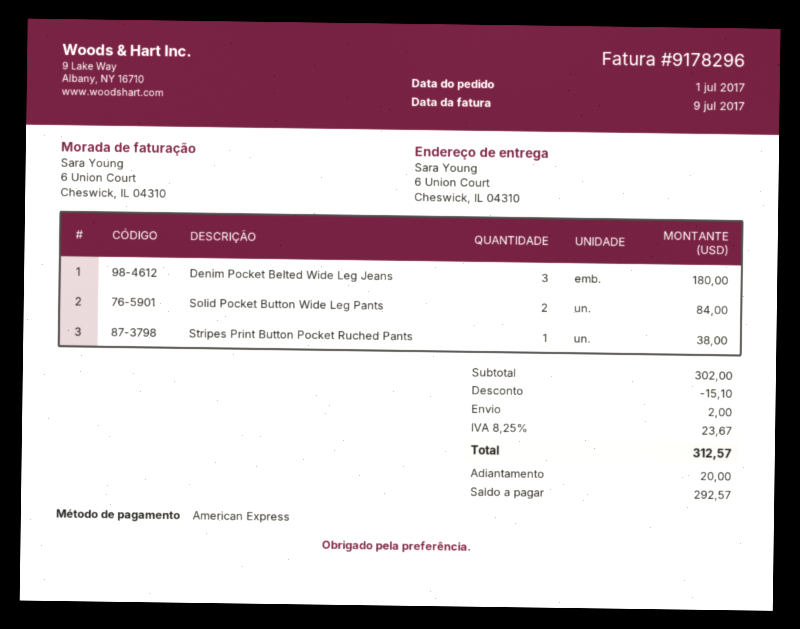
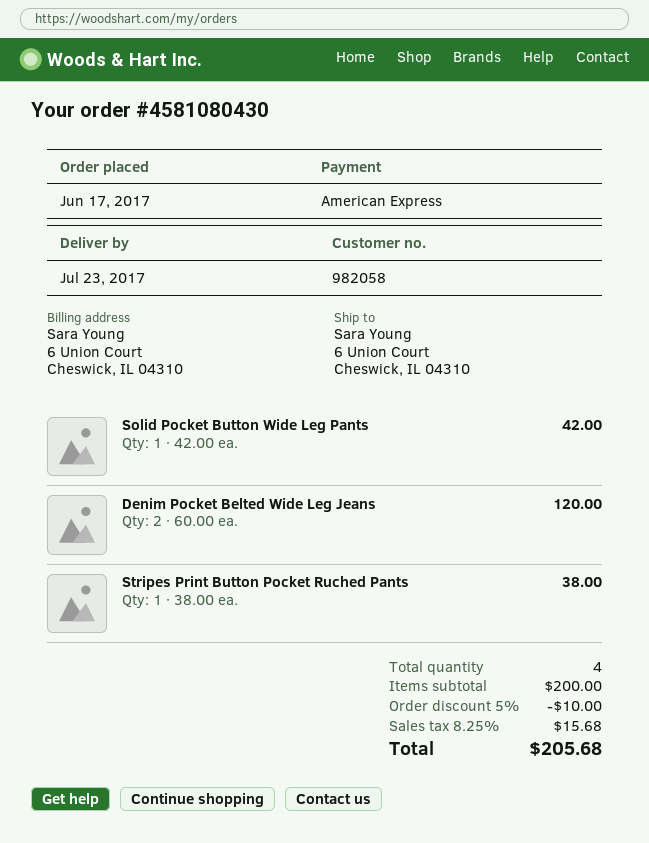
order date: 2017-07-01 -> 2017-06-17
Denim Pocket Belted Wide Leg Jeans: 3 for 180.00 -> 2 for 120.00
Solid Pocket Button Wide Leg Pants: 2 for 84.00 -> 1 for 42.00
subtotal: 302.00 -> 200.00
discount: 15.10 -> 10.00
shipping: 2.00 -> none
tax: 8.25% = 23.67 -> 8.25% = 15.68
total: 312.57 -> 205.68

